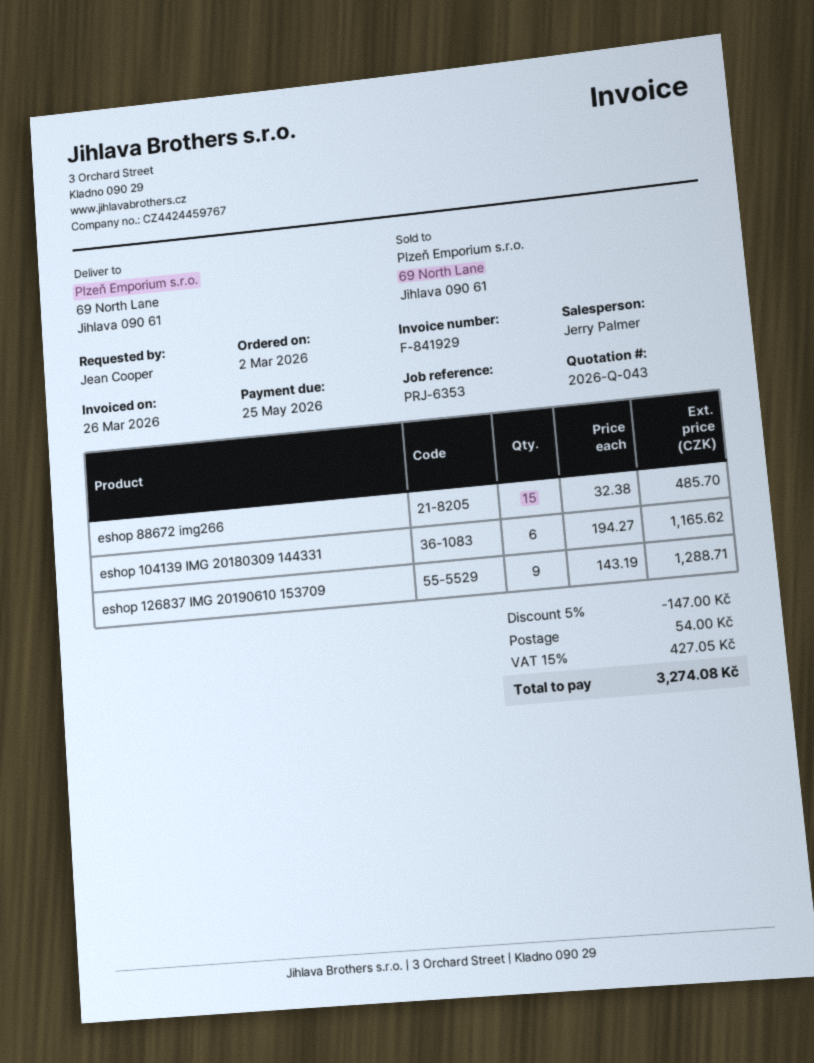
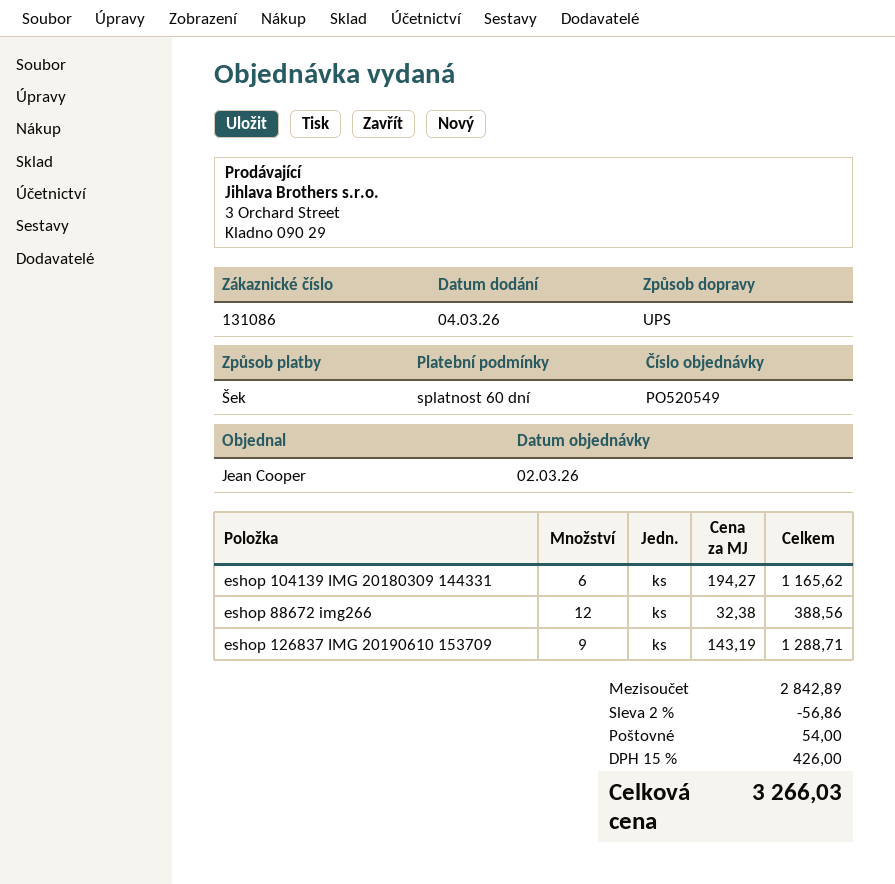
eshop 88672 img266: 15 x 32.38 = 485.70 -> 12 x 32.38 = 388.56
discount: 5% = 147.00 -> 2% = 56.86
tax: 15% = 427.05 -> 15% = 426.00
total: 3274.08 -> 3266.03

